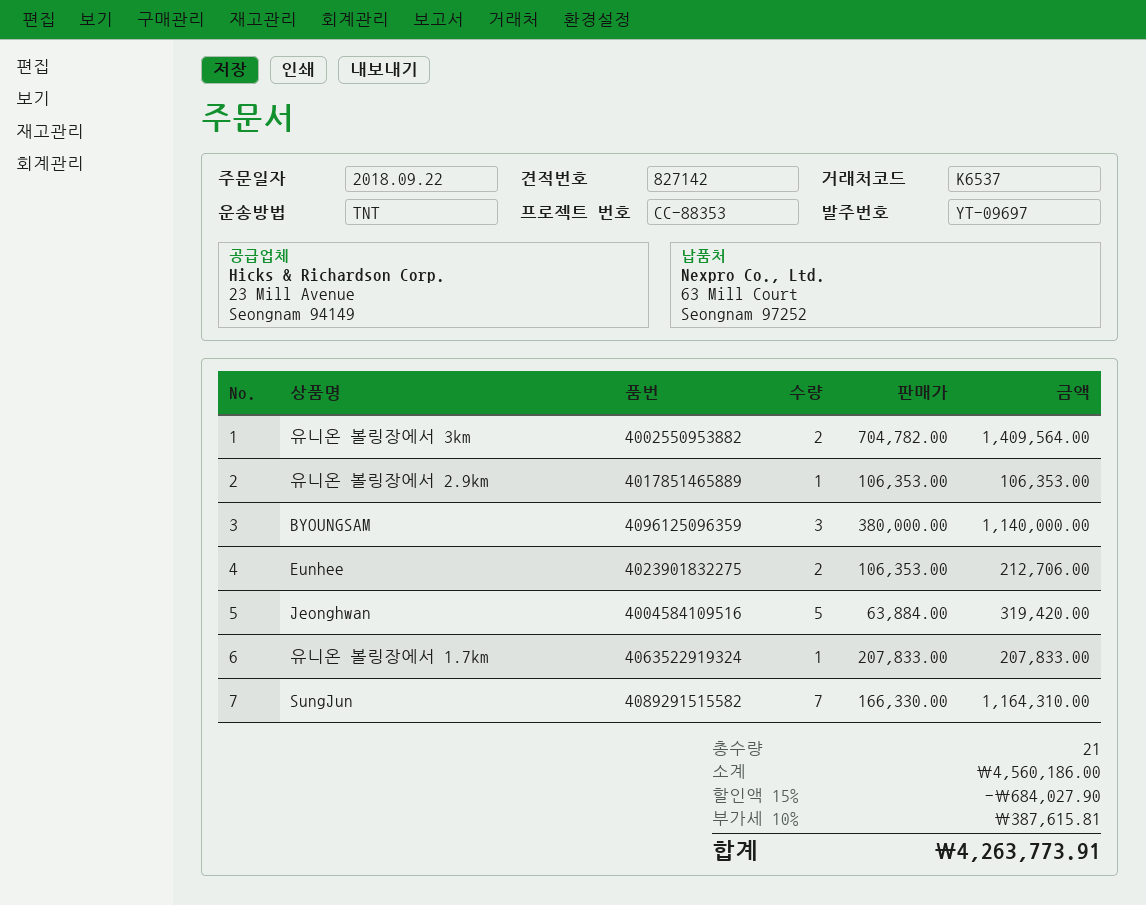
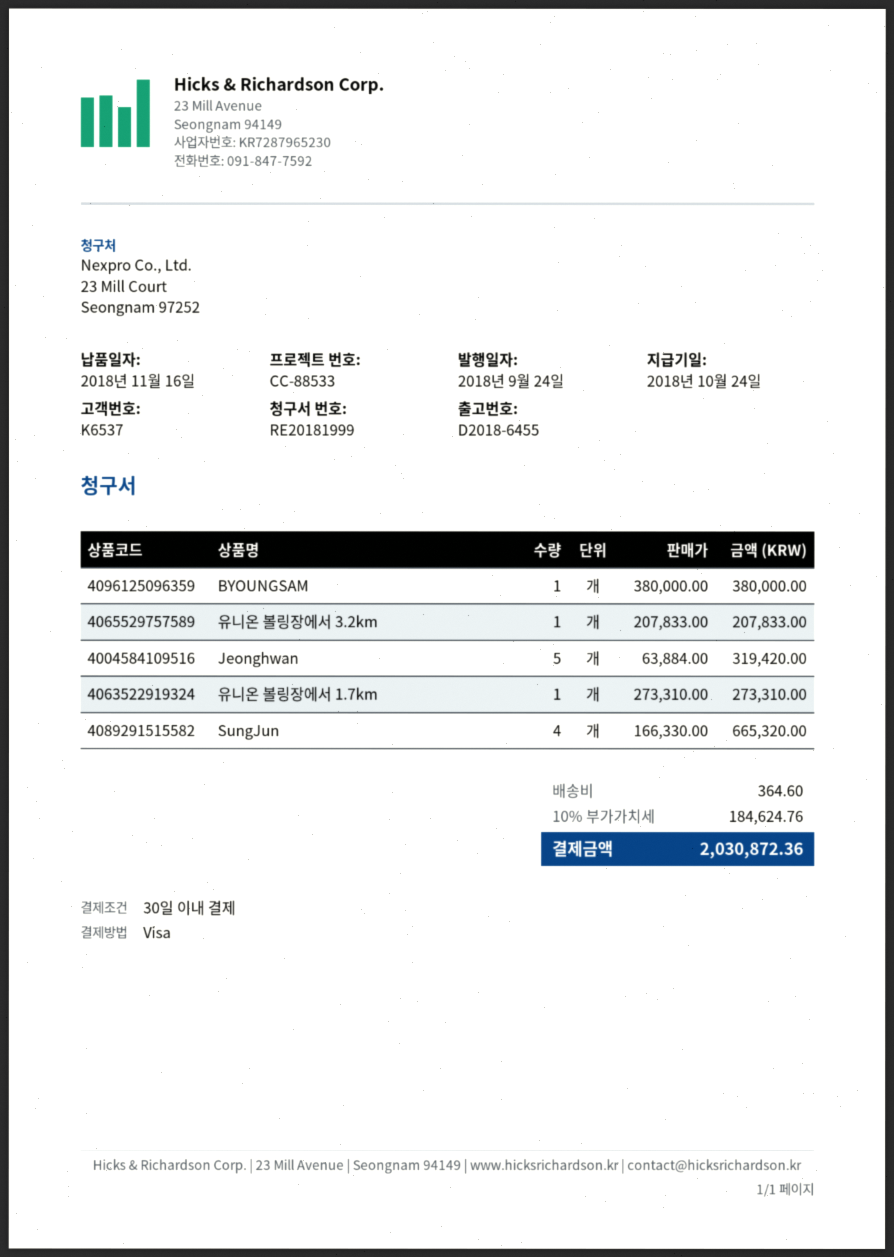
reference: CC-88353 -> CC-88533
유니온 볼링장에서 3km: 2 x 704782.00 = 1409564.00 -> none
유니온 볼링장에서 2.9km: 1 x 106353.00 = 106353.00 -> none
BYOUNGSAM: 3 x 380000.00 = 1140000.00 -> 1 x 380000.00 = 380000.00
Eunhee: 2 x 106353.00 = 212706.00 -> none
유니온 볼링장에서 1.7km: 1 x 207833.00 = 207833.00 -> 1 x 273310.00 = 273310.00
SungJun: 7 x 166330.00 = 1164310.00 -> 4 x 166330.00 = 665320.00
유니온 볼링장에서 3.2km: none -> 1 x 207833.00 = 207833.00
discount: 15% = 684027.90 -> none
shipping: none -> 364.60
tax: 10% = 387615.81 -> 10% = 184624.76
total: 4263773.91 -> 2030872.36

